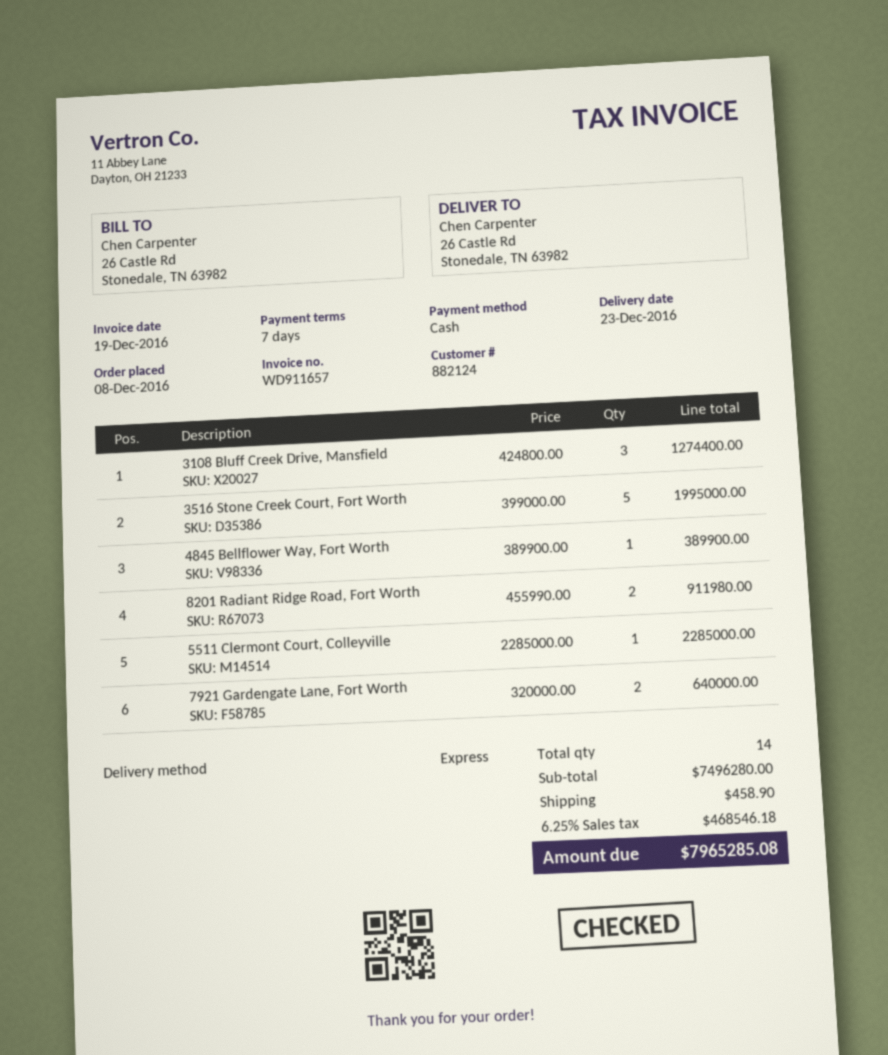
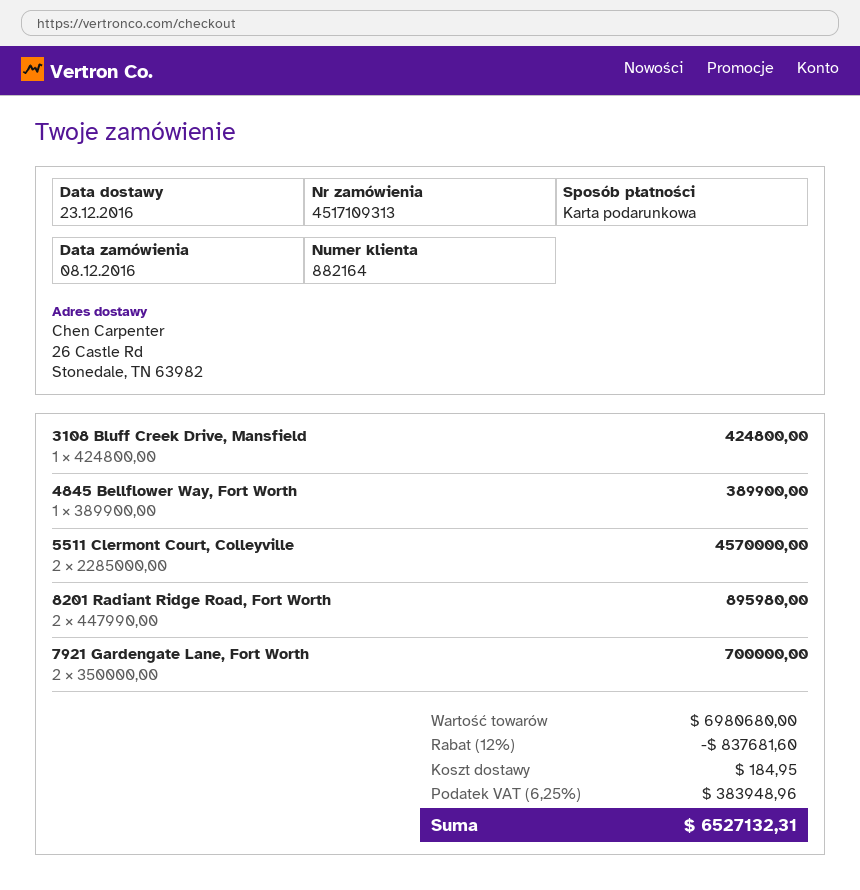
customer number: 882124 -> 882164
payment method: cash -> gift card
3108 Bluff Creek Drive, Mansfield: 3 x 424800.00 = 1274400.00 -> 1 x 424800.00 = 424800.00
3516 Stone Creek Court, Fort Worth: 5 x 399000.00 = 1995000.00 -> none
8201 Radiant Ridge Road, Fort Worth: 2 x 455990.00 = 911980.00 -> 2 x 447990.00 = 895980.00
5511 Clermont Court, Colleyville: 1 x 2285000.00 = 2285000.00 -> 2 x 2285000.00 = 4570000.00
7921 Gardengate Lane, Fort Worth: 2 x 320000.00 = 640000.00 -> 2 x 350000.00 = 700000.00
subtotal: 7496280.00 -> 6980680.00
discount: none -> 12% = 837681.60
shipping: 458.90 -> 184.95
tax: 6.25% = 468546.18 -> 6.25% = 383948.96
total: 7965285.08 -> 6527132.31

